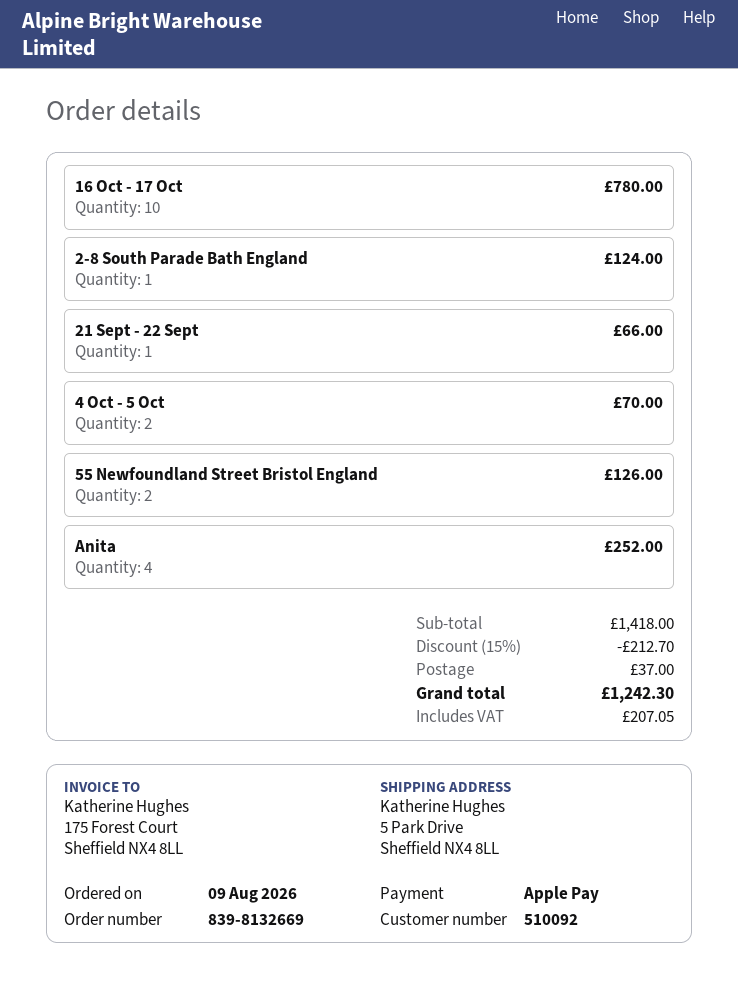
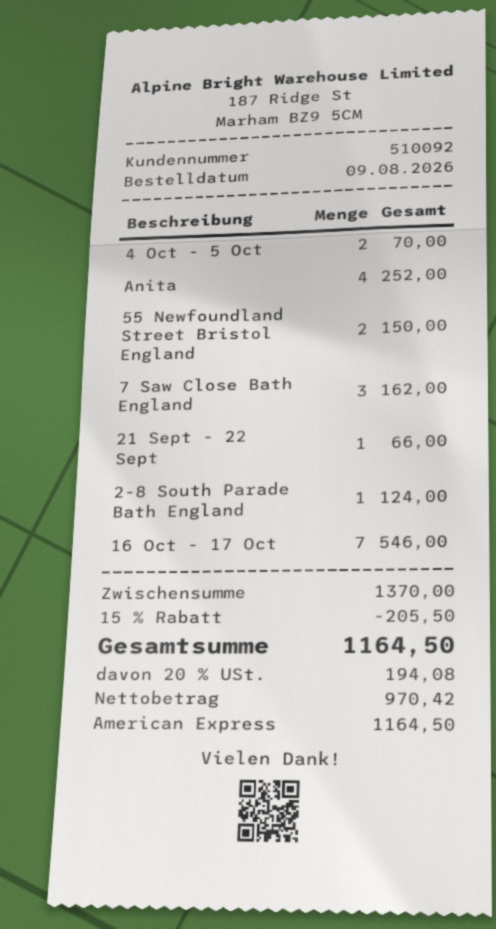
payment method: Apple Pay -> American Express
16 Oct - 17 Oct: 10 for 780.00 -> 7 for 546.00
55 Newfoundland Street Bristol England: 2 for 126.00 -> 2 for 150.00
7 Saw Close Bath England: none -> 3 for 162.00
subtotal: 1418.00 -> 1370.00
discount: 15% = 212.70 -> 15% = 205.50
shipping: 37.00 -> none
tax: 207.05 -> 194.08
total: 1242.30 -> 1164.50

